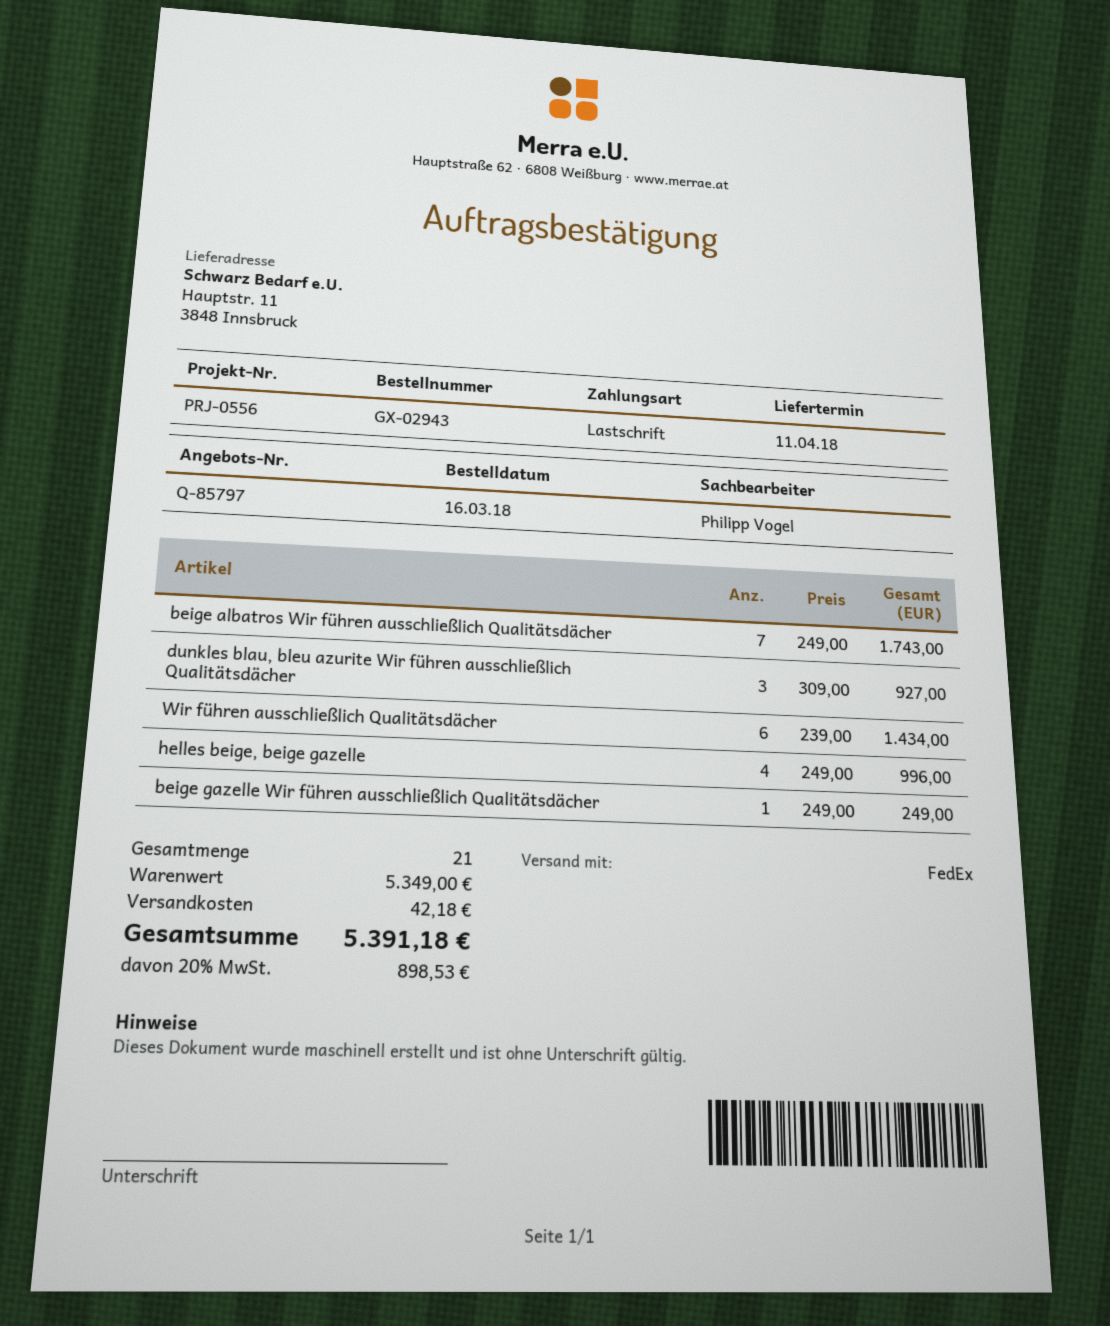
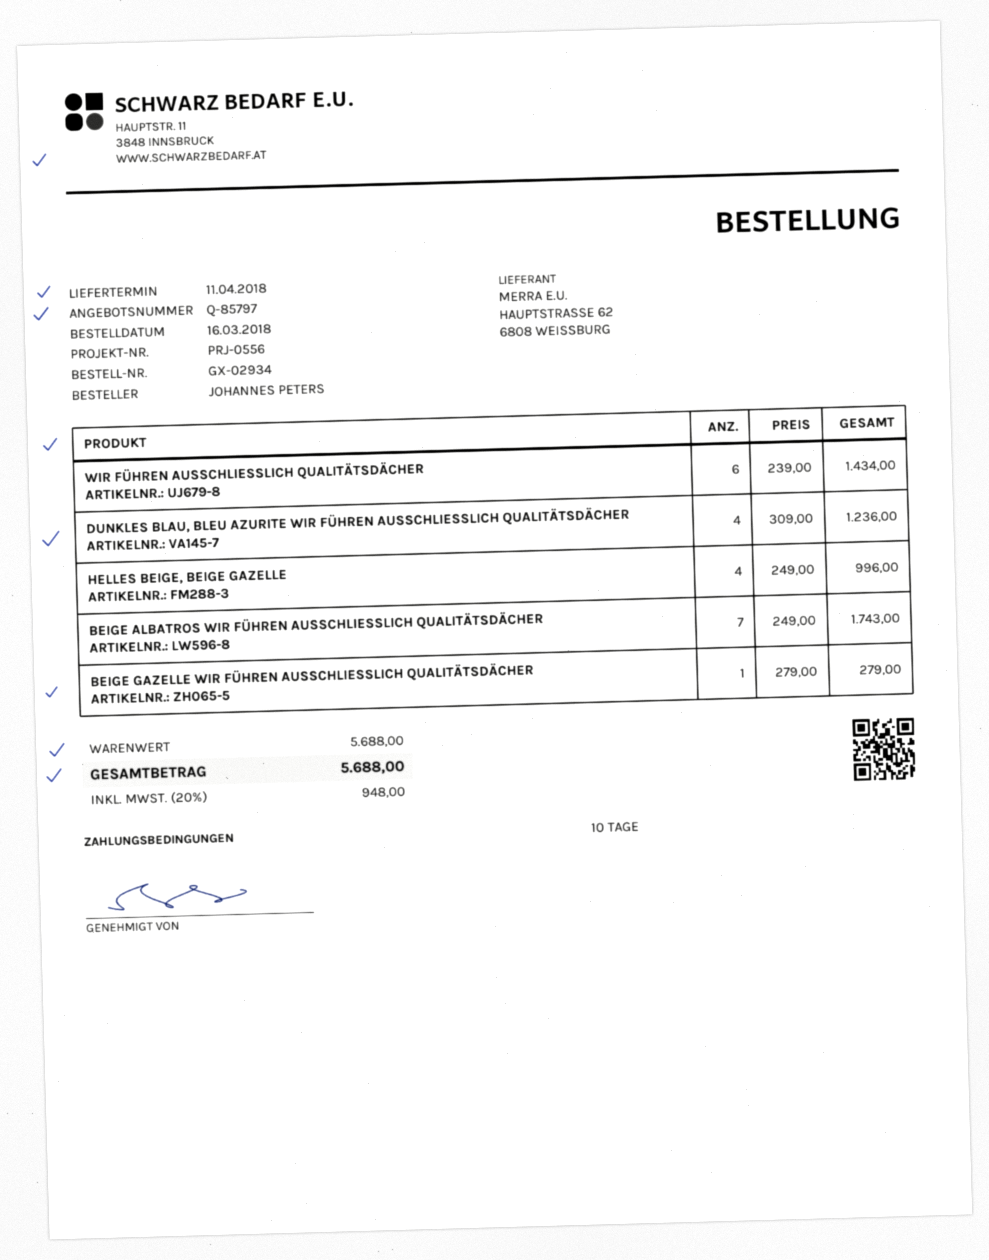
order number: GX-02943 -> GX-02934
dunkles blau, bleu azurite Wir führen ausschließlich Qualitätsdächer: 3 x 309.00 = 927.00 -> 4 x 309.00 = 1236.00
beige gazelle Wir führen ausschließlich Qualitätsdächer: 1 x 249.00 = 249.00 -> 1 x 279.00 = 279.00
subtotal: 5349.00 -> 5688.00
shipping: 42.18 -> none
tax: 20% = 898.53 -> 20% = 948.00
total: 5391.18 -> 5688.00

